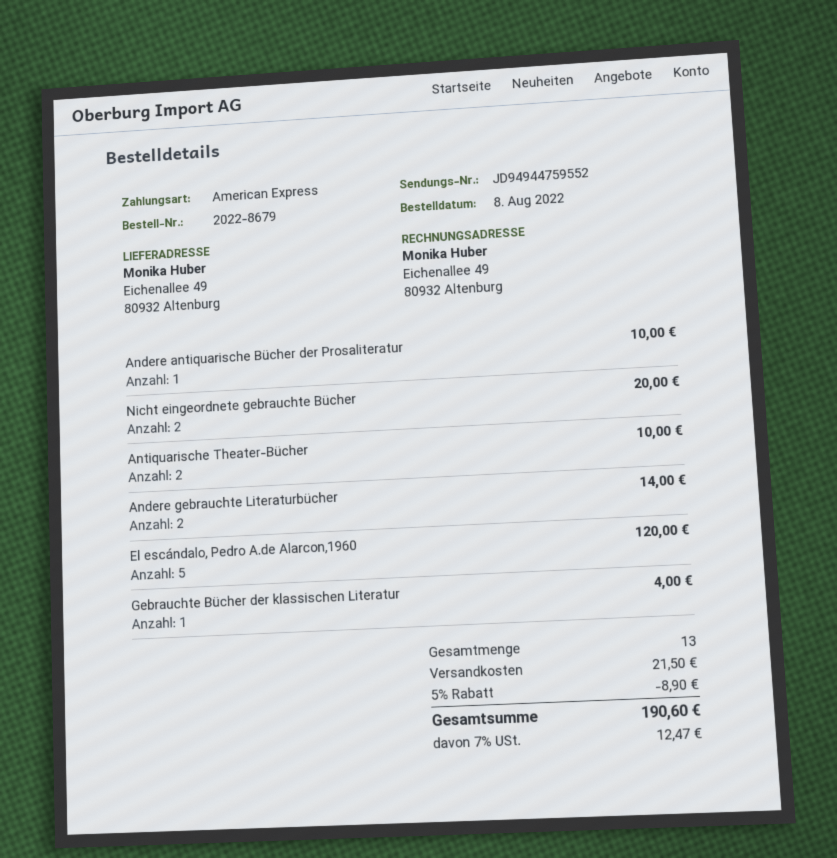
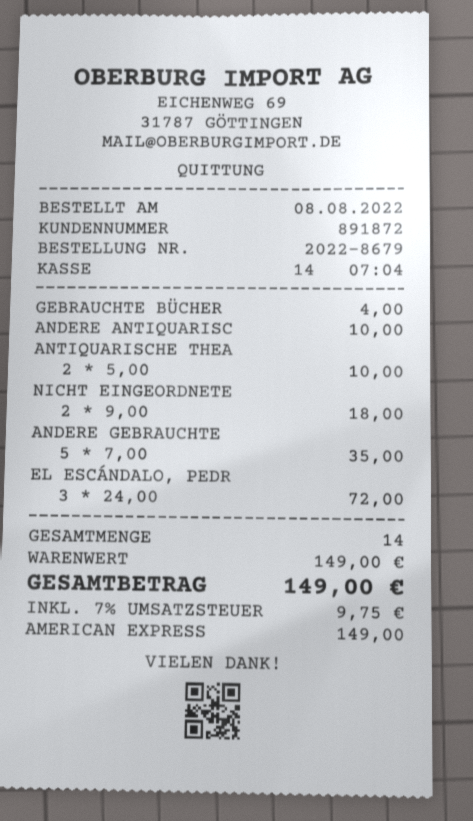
Nicht eingeordnete gebrauchte Bücher: 2 for 20.00 -> 2 for 18.00
Andere gebrauchte Literaturbücher: 2 for 14.00 -> 5 for 35.00
El escándalo, Pedro A.de Alarcon,1960: 5 for 120.00 -> 3 for 72.00
total quantity: 13 -> 14
discount: 5% = 8.90 -> none
shipping: 21.50 -> none
tax: 7% = 12.47 -> 7% = 9.75
total: 190.60 -> 149.00

